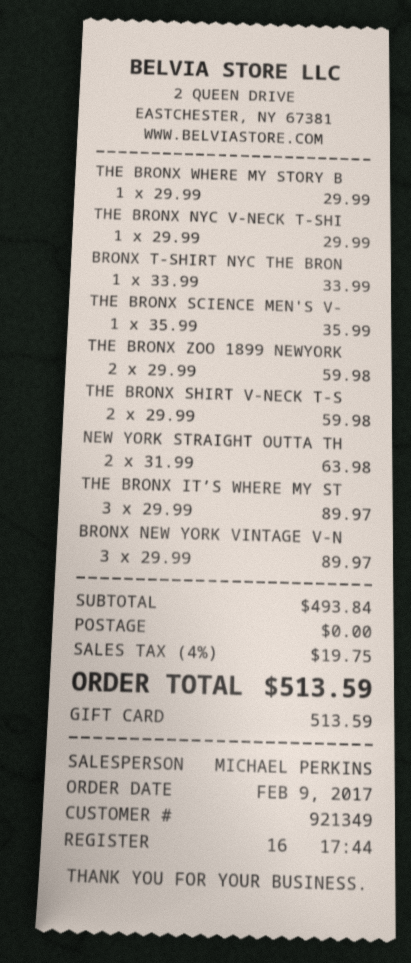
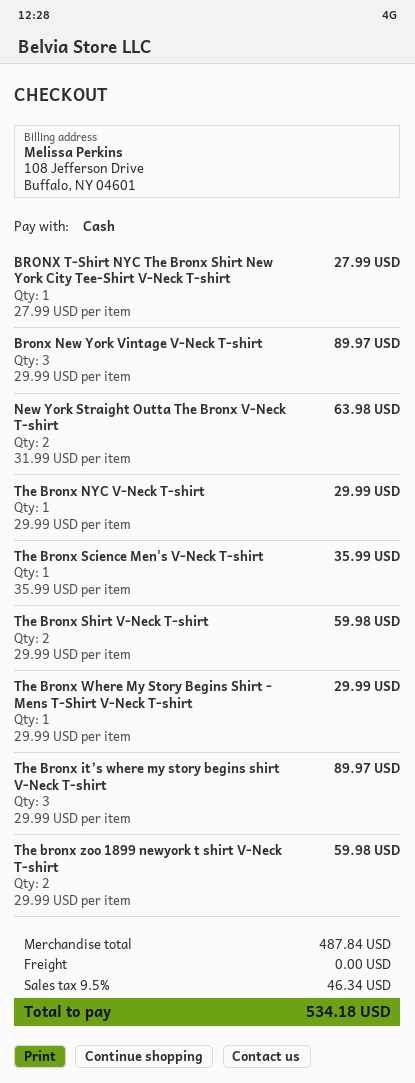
payment method: gift card -> cash
BRONX T-SHIRT NYC THE BRON: 1 x 33.99 = 33.99 -> 1 x 27.99 = 27.99
subtotal: 493.84 -> 487.84
tax: 4% = 19.75 -> 9.5% = 46.34
total: 513.59 -> 534.18

